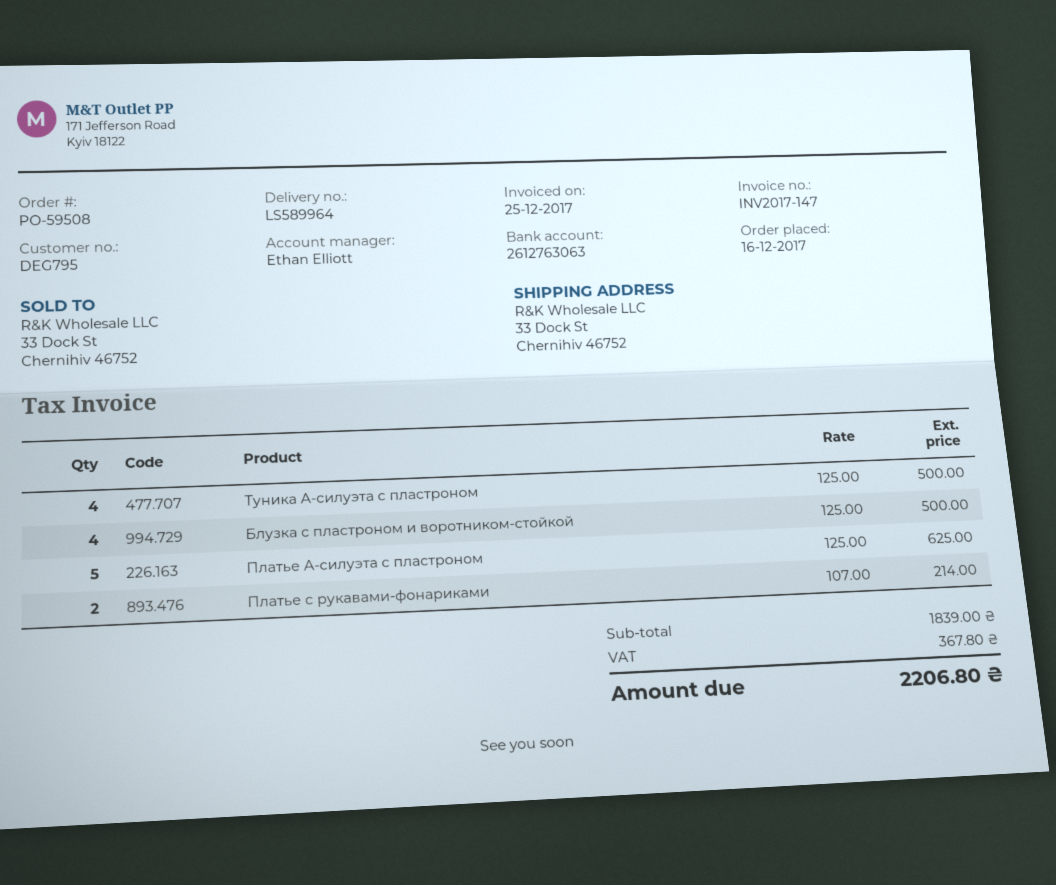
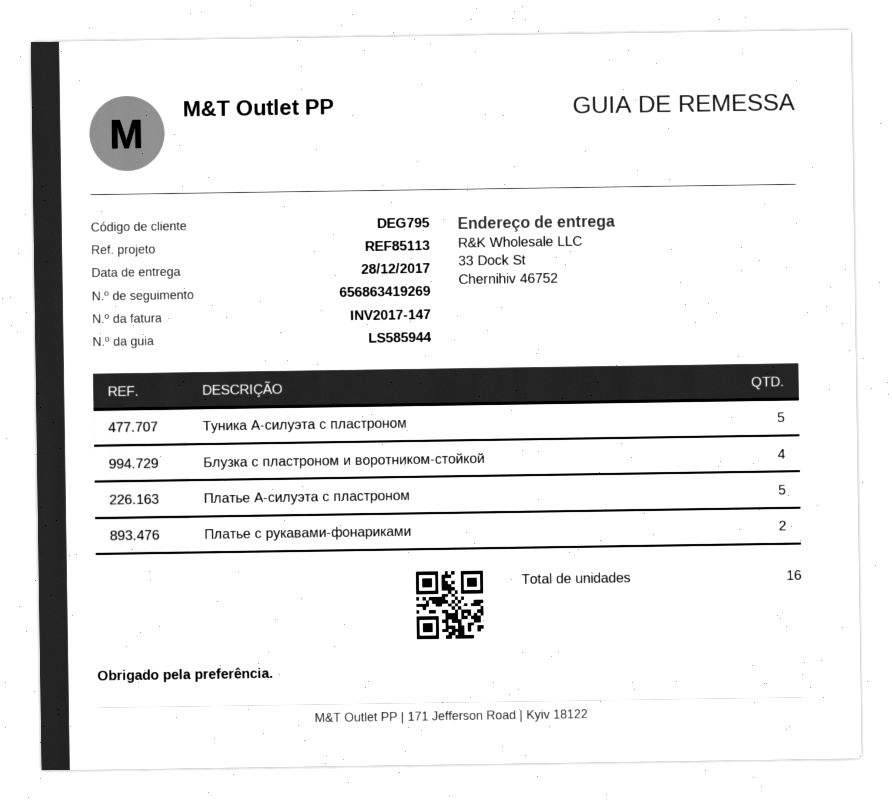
delivery note number: LS589964 -> LS585944
Туника А-силуэта с пластроном: 4 -> 5

